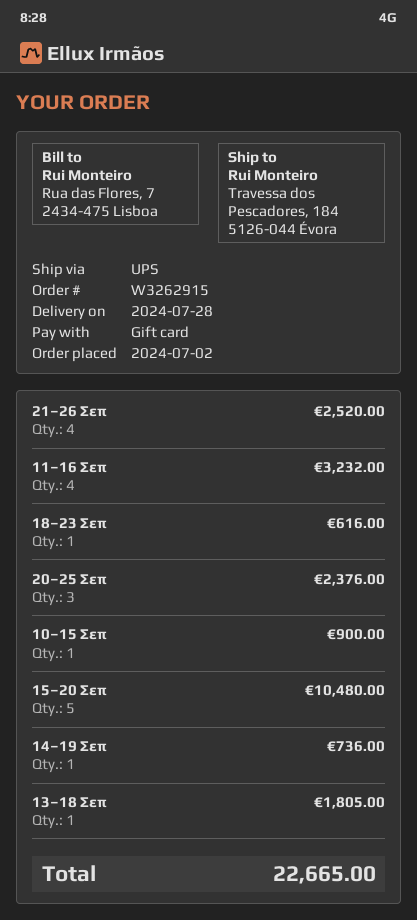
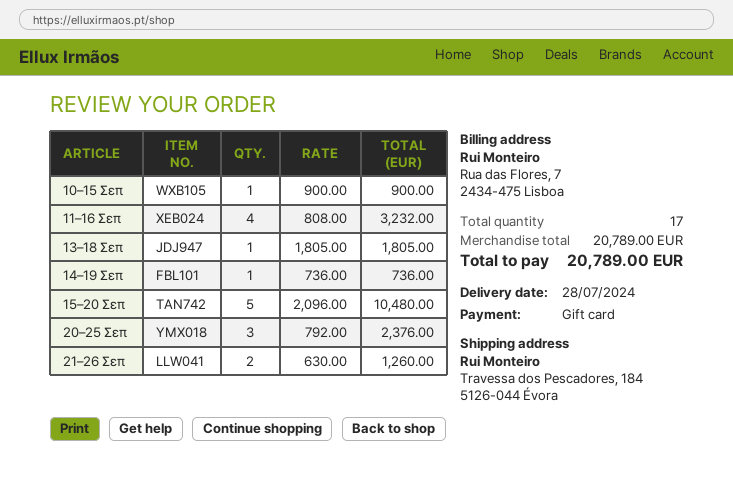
21–26 Σεπ: 4 for 2520.00 -> 2 for 1260.00
18–23 Σεπ: 1 for 616.00 -> none
total: 22665.00 -> 20789.00

